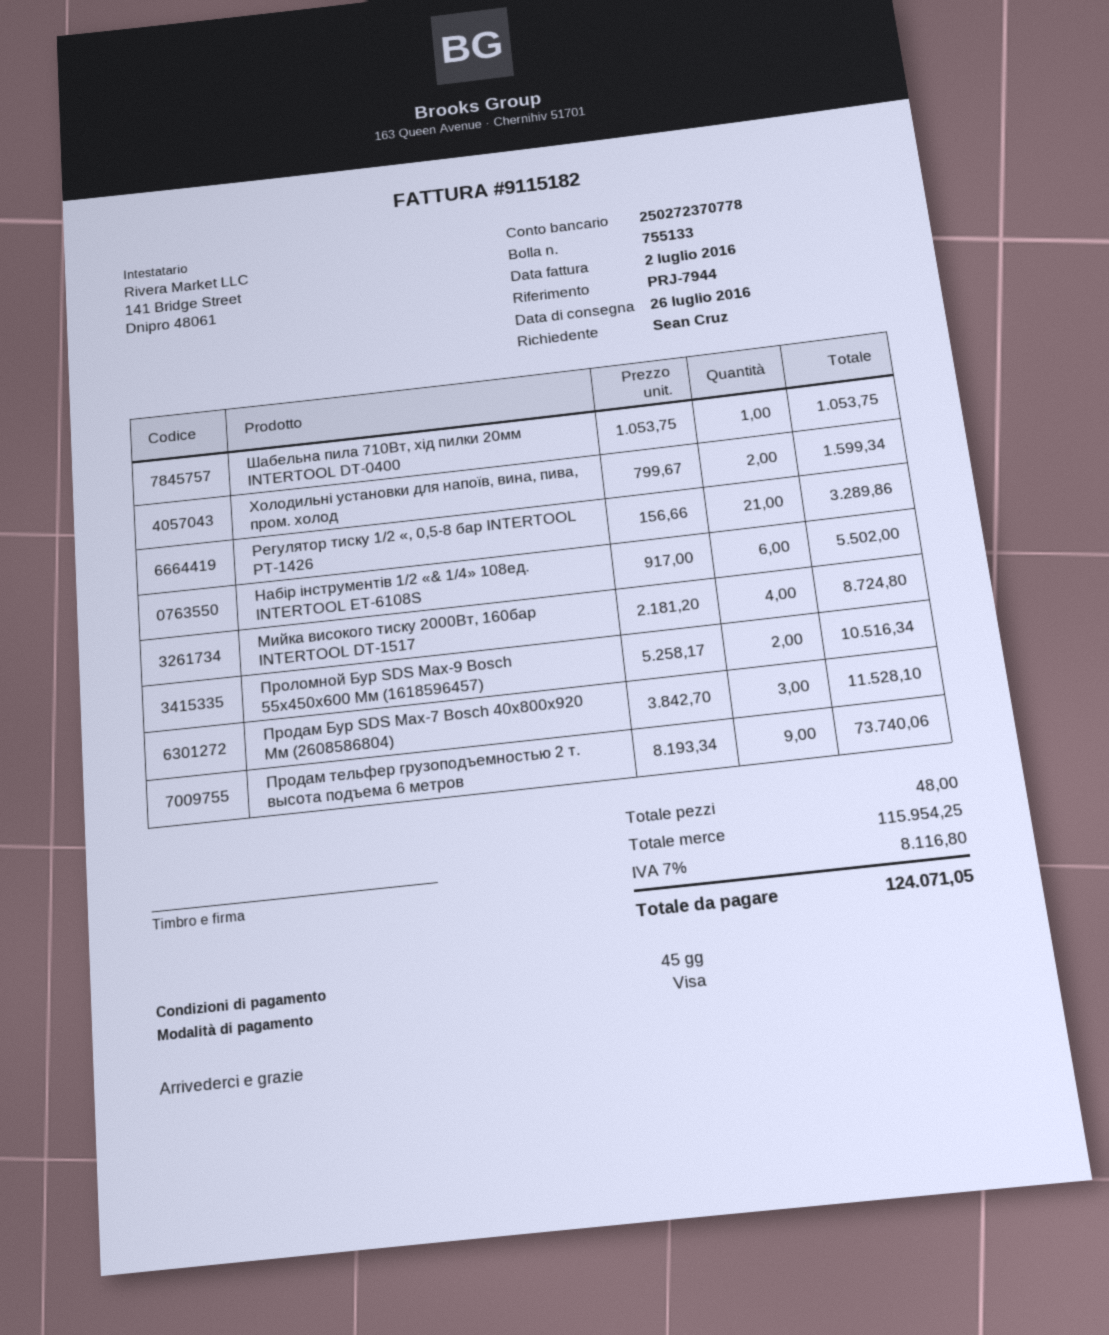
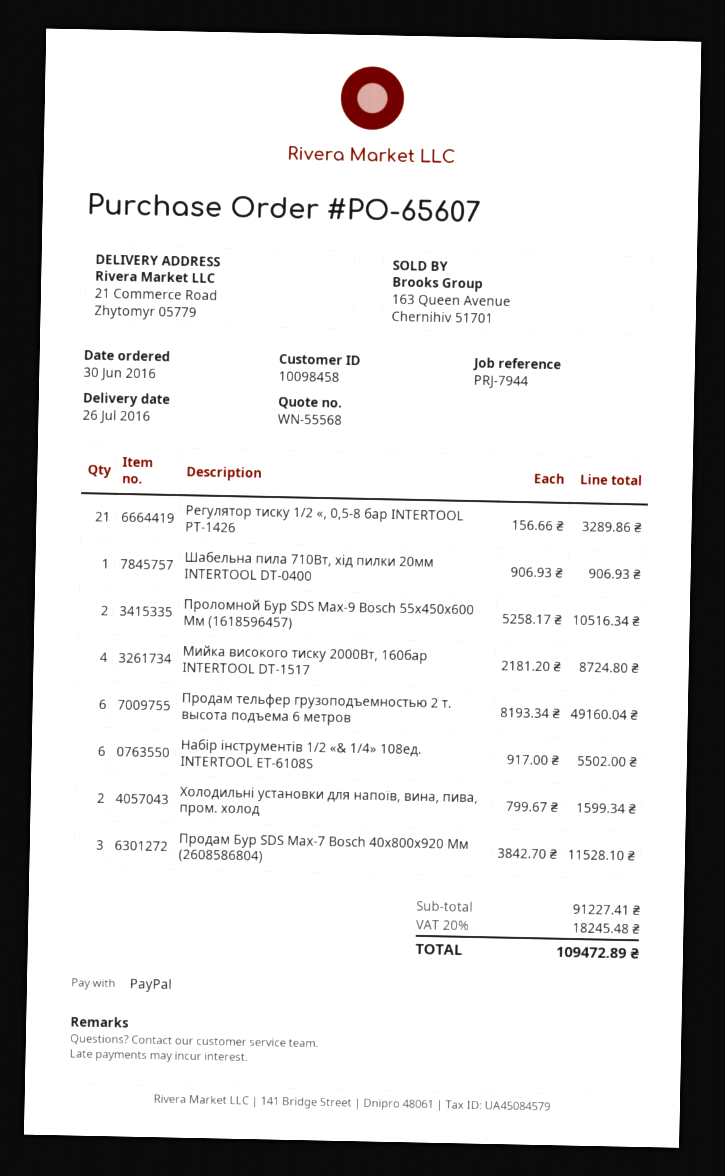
payment method: Visa -> PayPal
Шабельна пила 710Вт, хід пилки 20мм INTERTOOL DT-0400: 1 x 1053.75 = 1053.75 -> 1 x 906.93 = 906.93
Продам тельфер грузоподъемностью 2 т. высота подъема 6 метров: 9 x 8193.34 = 73740.06 -> 6 x 8193.34 = 49160.04
subtotal: 115954.25 -> 91227.41
tax: 7% = 8116.80 -> 20% = 18245.48
total: 124071.05 -> 109472.89

